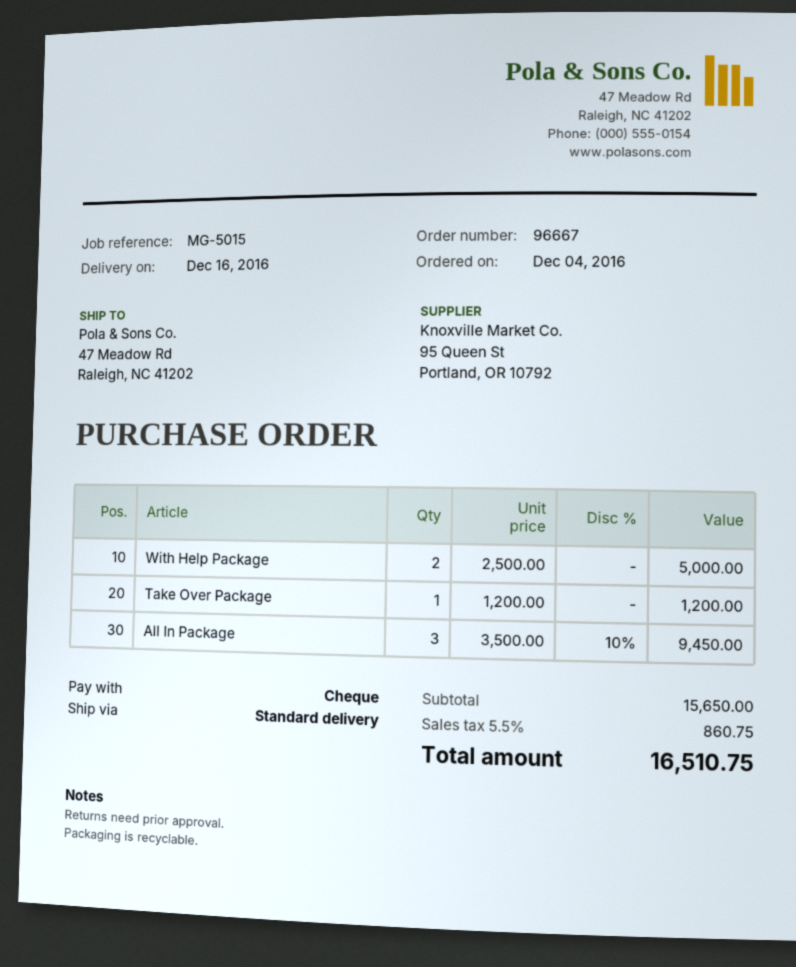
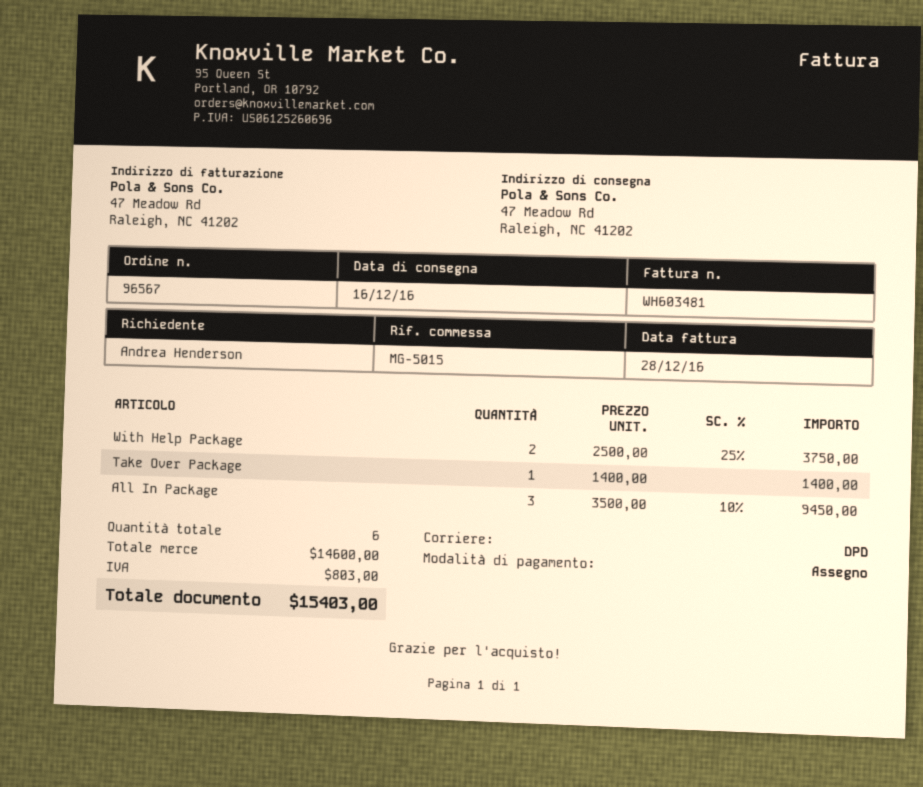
order number: 96667 -> 96567
shipping method: standard -> DPD
With Help Package: 2 x 2500.00 = 5000.00 -> 2 x 2500.00 - 25% = 3750.00
Take Over Package: 1 x 1200.00 = 1200.00 -> 1 x 1400.00 = 1400.00
subtotal: 15650.00 -> 14600.00
tax: 860.75 -> 803.00
total: 16510.75 -> 15403.00

